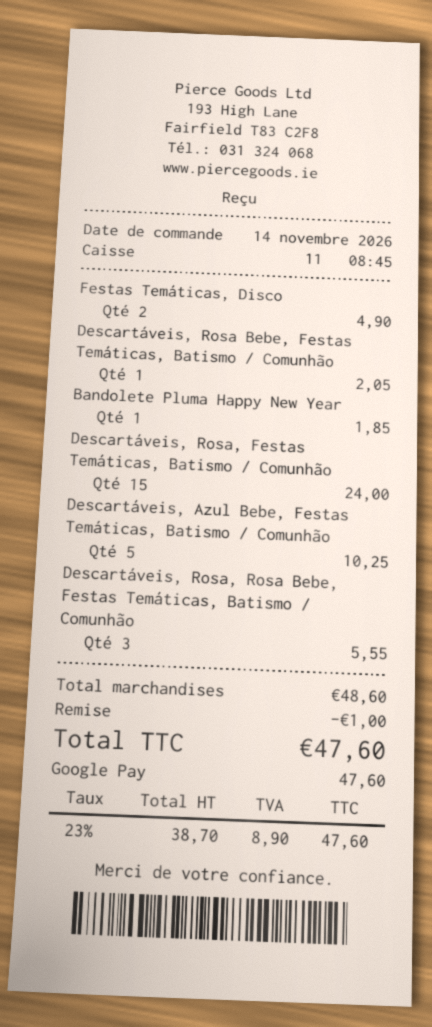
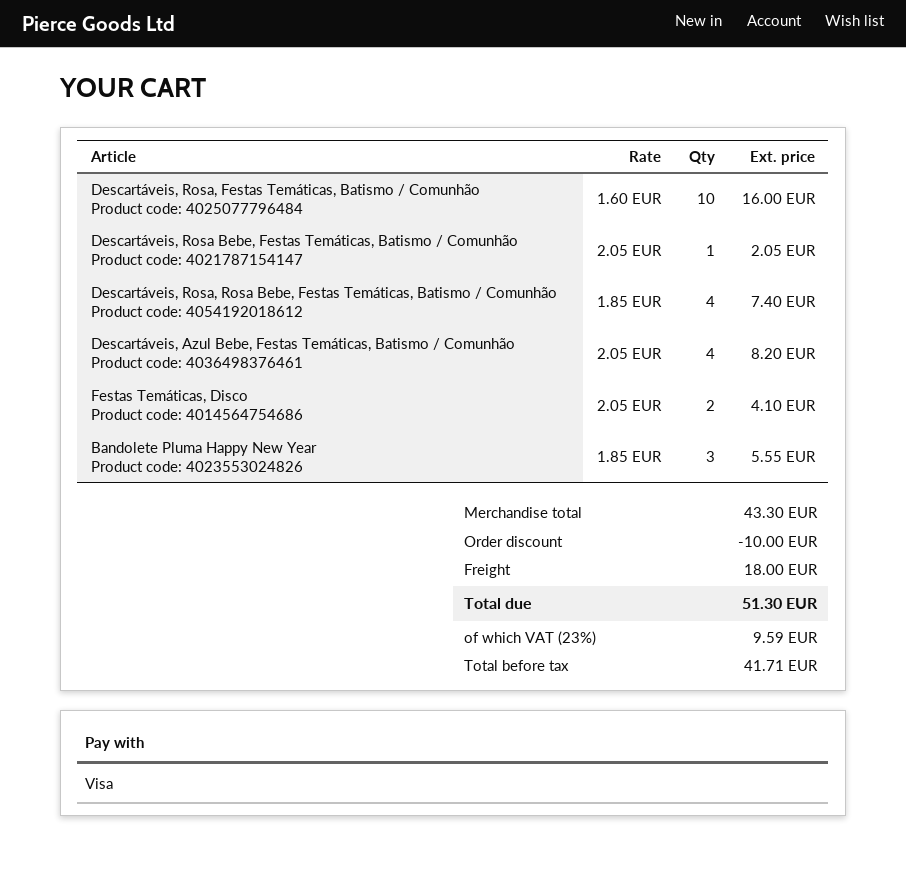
payment method: Google Pay -> Visa
Festas Temáticas, Disco: 2 for 4.90 -> 2 for 4.10
Bandolete Pluma Happy New Year: 1 for 1.85 -> 3 for 5.55
Descartáveis, Rosa, Festas Temáticas, Batismo / Comunhão: 15 for 24.00 -> 10 for 16.00
Descartáveis, Azul Bebe, Festas Temáticas, Batismo / Comunhão: 5 for 10.25 -> 4 for 8.20
Descartáveis, Rosa, Rosa Bebe, Festas Temáticas, Batismo / Comunhão: 3 for 5.55 -> 4 for 7.40
subtotal: 48.60 -> 43.30
discount: 1.00 -> 10.00
shipping: none -> 18.00
net: 38.70 -> 41.71
tax: 23% = 8.90 -> 23% = 9.59
total: 47.60 -> 51.30

